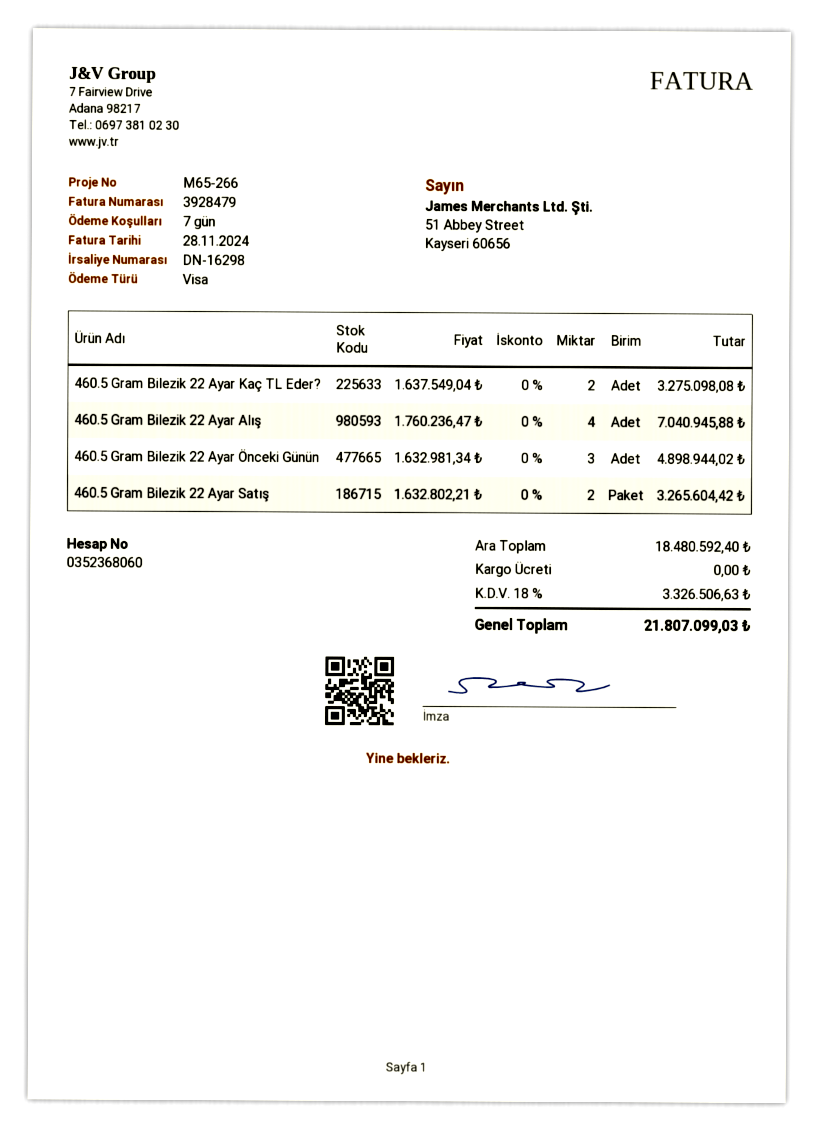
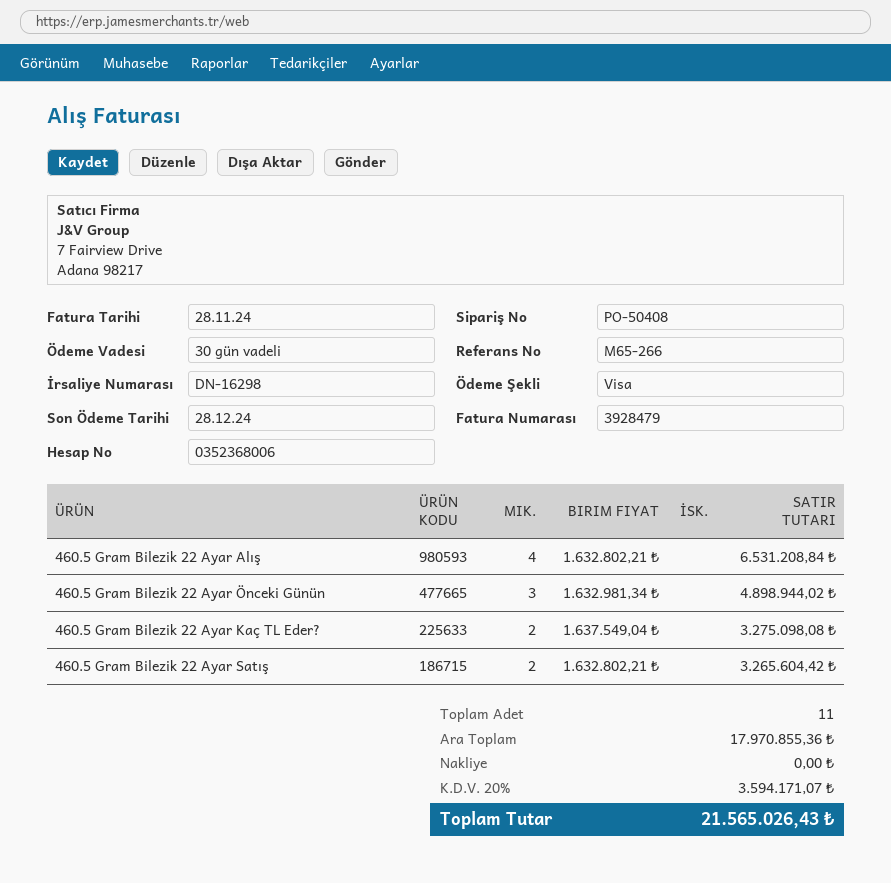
payment terms: 7 days -> 30 days
bank account: 0352368060 -> 0352368006
460.5 Gram Bilezik 22 Ayar Alış: 4 x 1760236.47 = 7040945.88 -> 4 x 1632802.21 = 6531208.84
subtotal: 18480592.40 -> 17970855.36
tax: 18% = 3326506.63 -> 20% = 3594171.07
total: 21807099.03 -> 21565026.43

